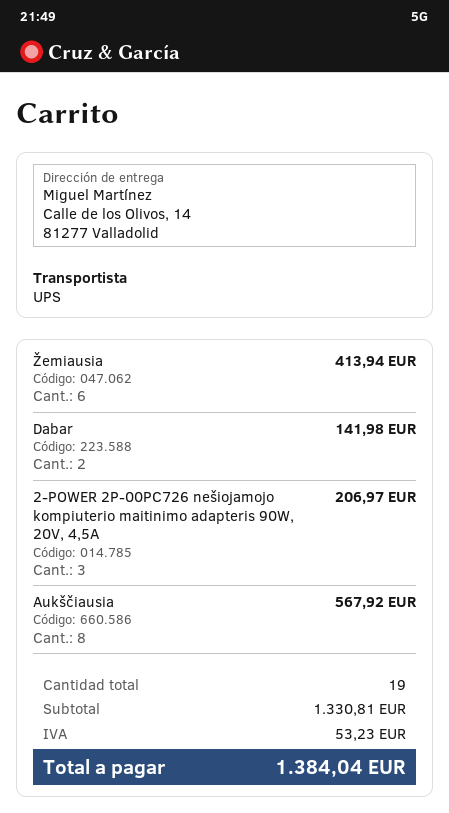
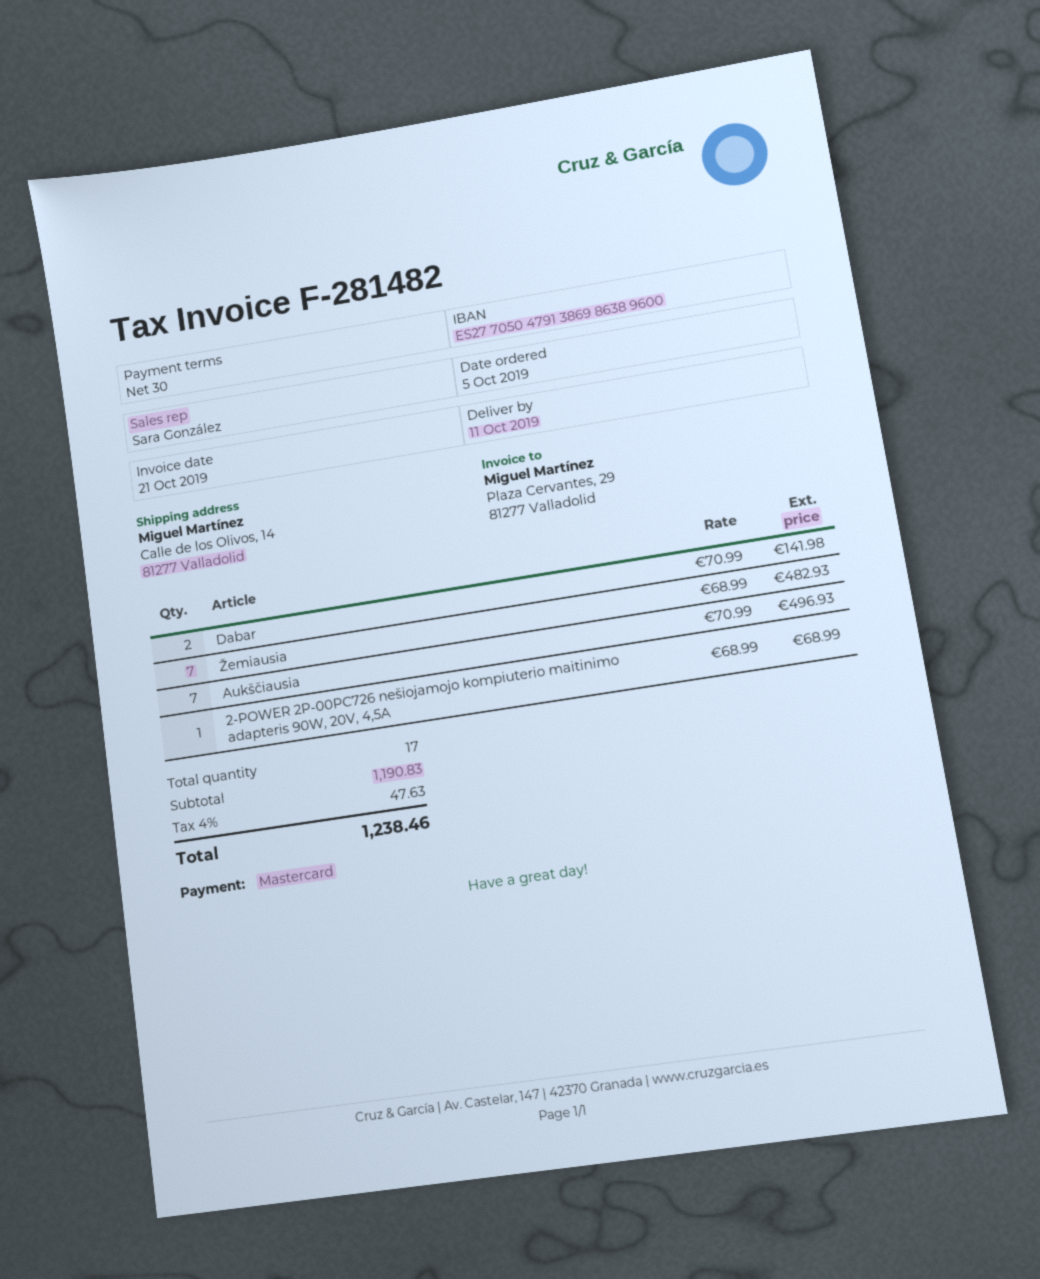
Žemiausia: 6 for 413.94 -> 7 for 482.93
2-POWER 2P-00PC726 nešiojamojo kompiuterio maitinimo adapteris 90W, 20V, 4,5A: 3 for 206.97 -> 1 for 68.99
Aukščiausia: 8 for 567.92 -> 7 for 496.93
total quantity: 19 -> 17
subtotal: 1330.81 -> 1190.83
tax: 53.23 -> 47.63
total: 1384.04 -> 1238.46

